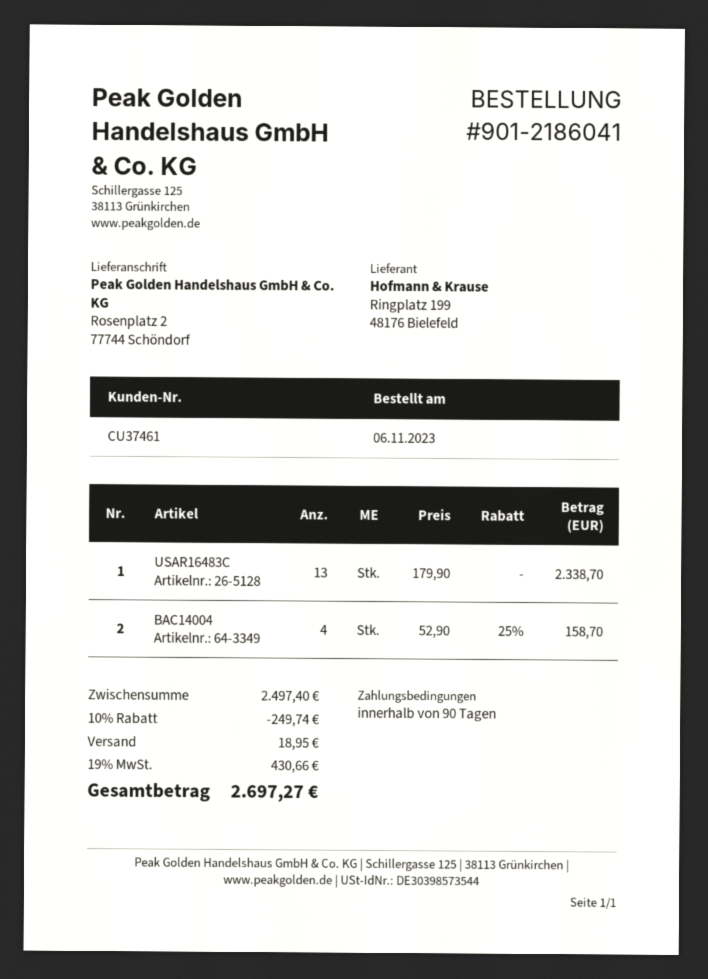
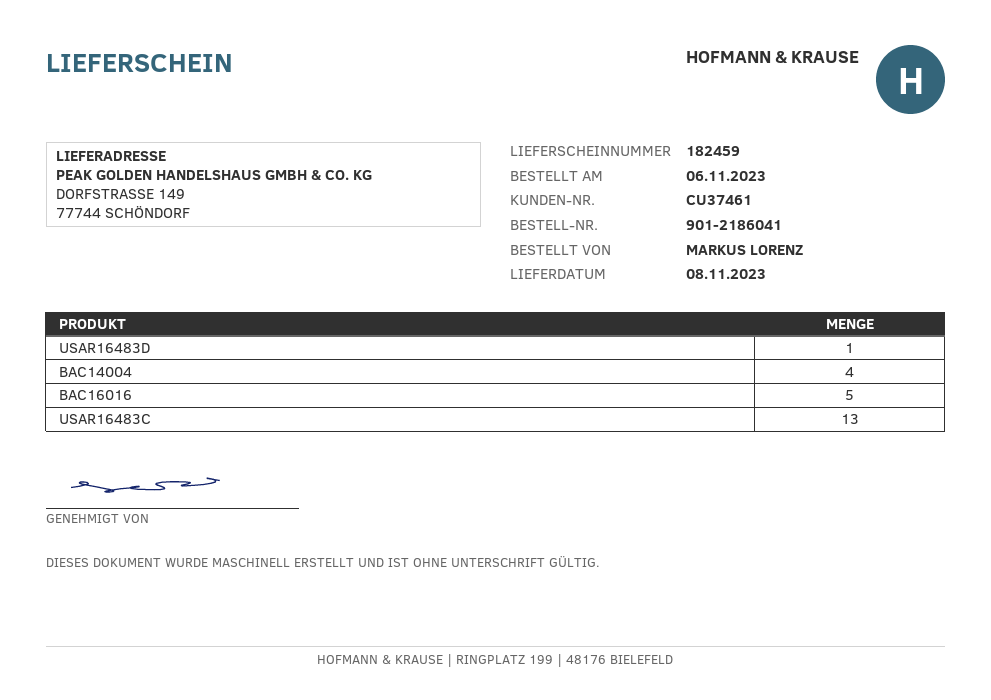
ship to: Rosenplatz 2, 77744 Schöndorf -> DORFSTRASSE 149, 77744 SCHÖNDORF
USAR16483D: none -> 1
BAC16016: none -> 5

